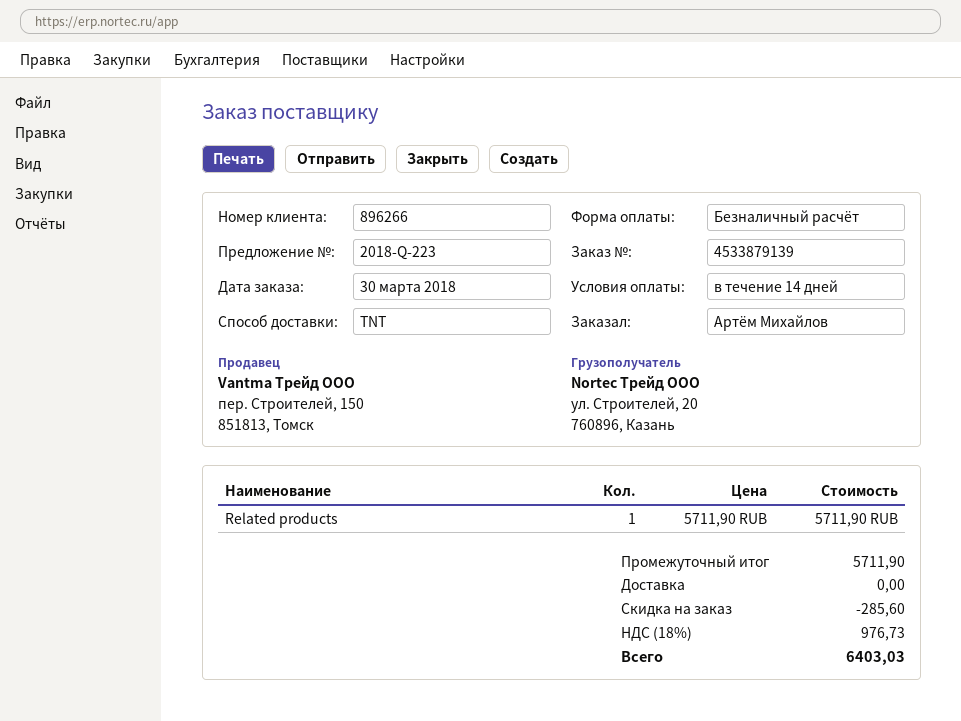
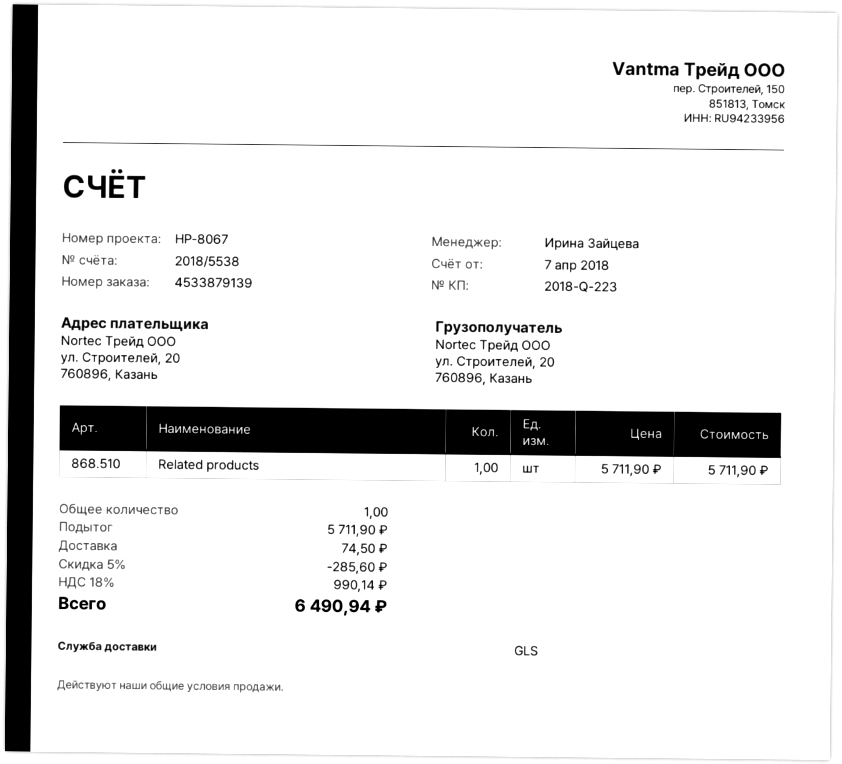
shipping method: TNT -> GLS
shipping: 0.00 -> 74.50
tax: 18% = 976.73 -> 18% = 990.14
total: 6403.03 -> 6490.94

